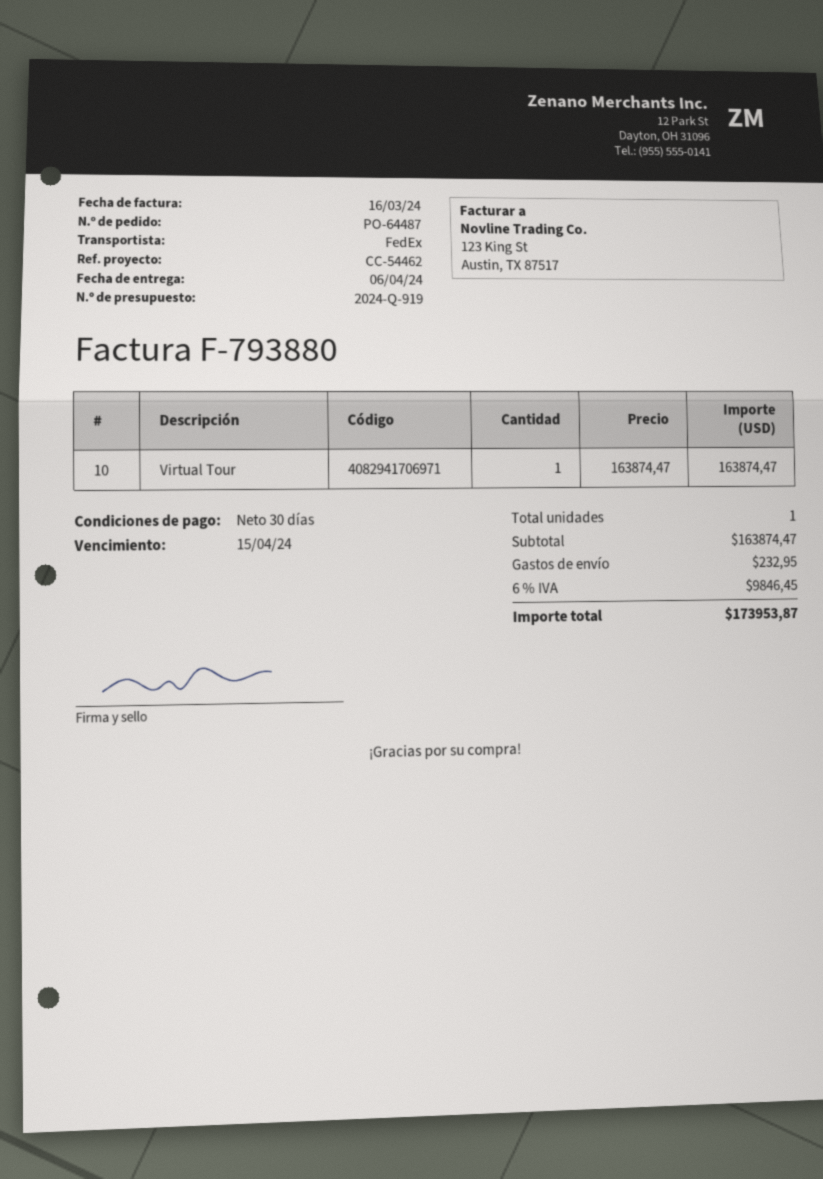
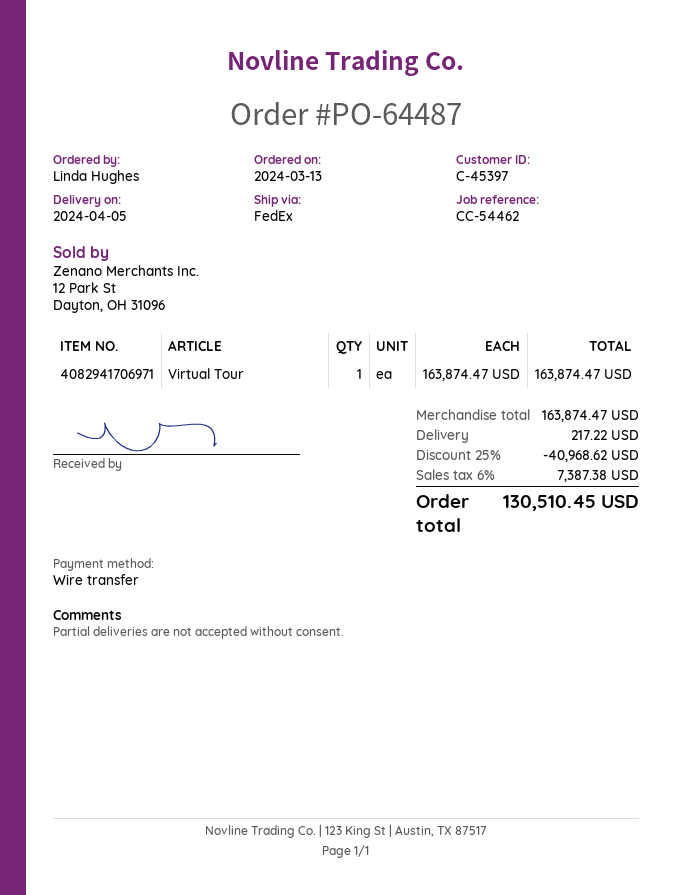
delivery date: 2024-04-06 -> 2024-04-05
discount: none -> 25% = 40968.62
shipping: 232.95 -> 217.22
tax: 6% = 9846.45 -> 6% = 7387.38
total: 173953.87 -> 130510.45

